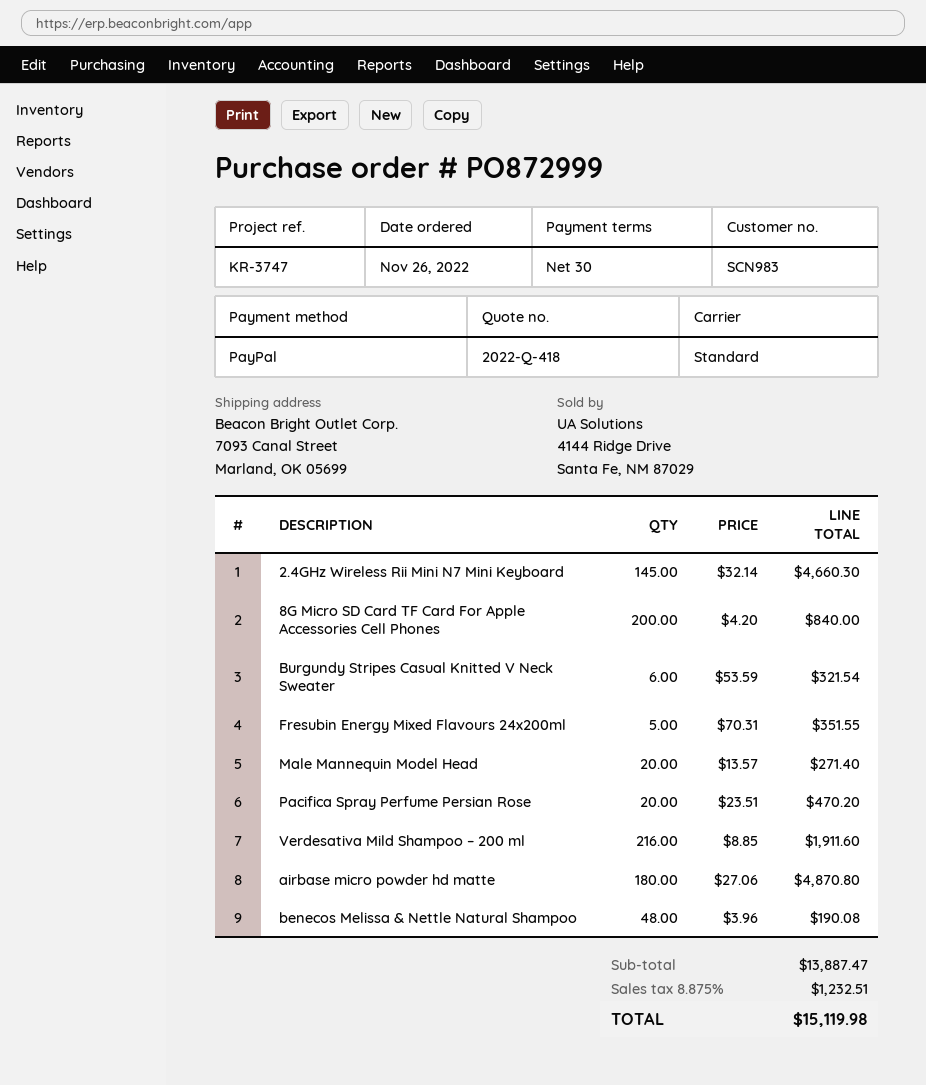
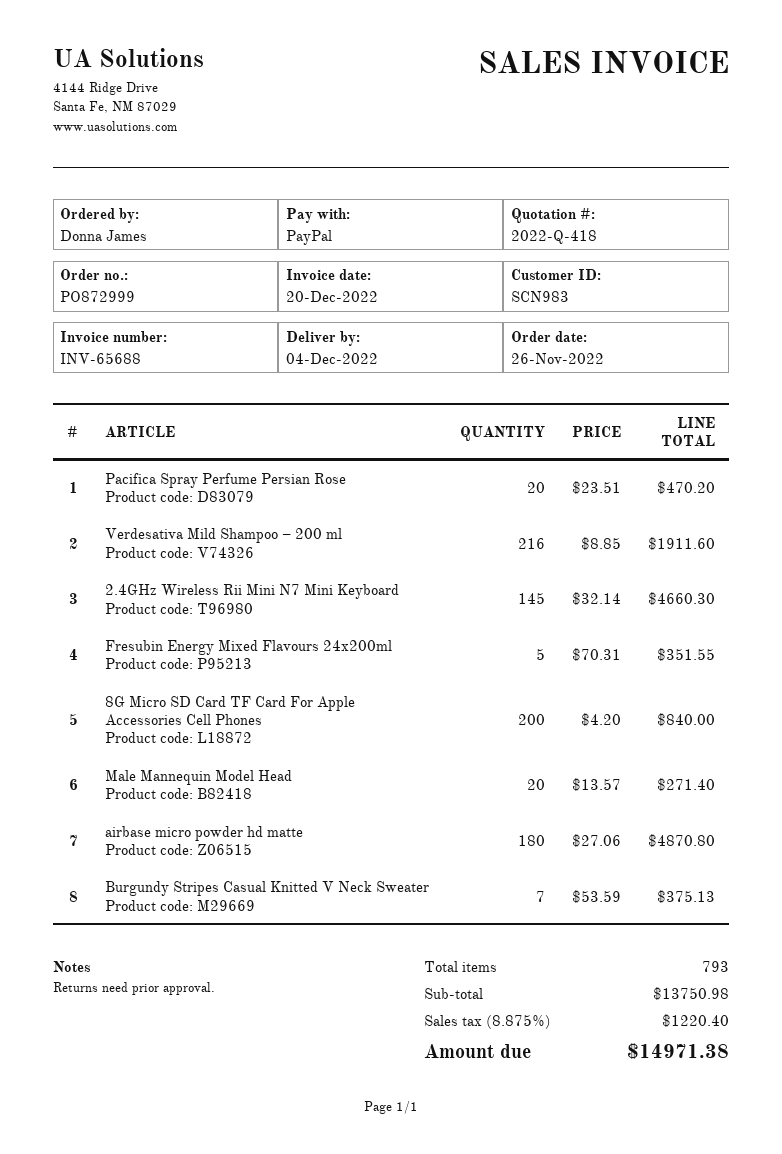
Burgundy Stripes Casual Knitted V Neck Sweater: 6 x 53.59 = 321.54 -> 7 x 53.59 = 375.13
benecos Melissa & Nettle Natural Shampoo: 48 x 3.96 = 190.08 -> none
subtotal: 13887.47 -> 13750.98
tax: 8.875% = 1232.51 -> 8.875% = 1220.40
total: 15119.98 -> 14971.38

